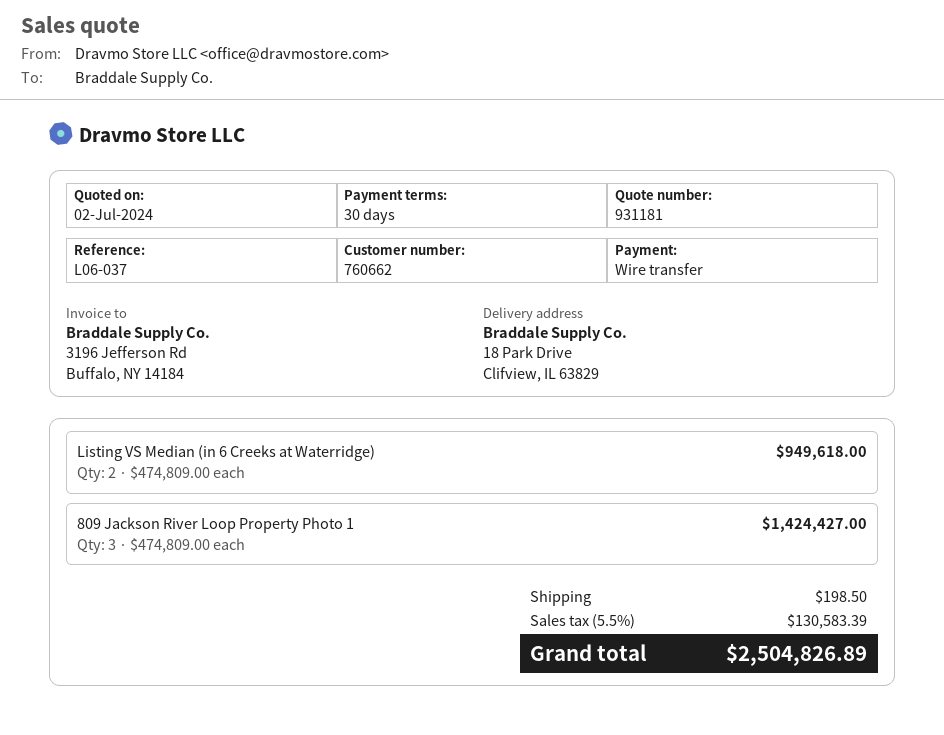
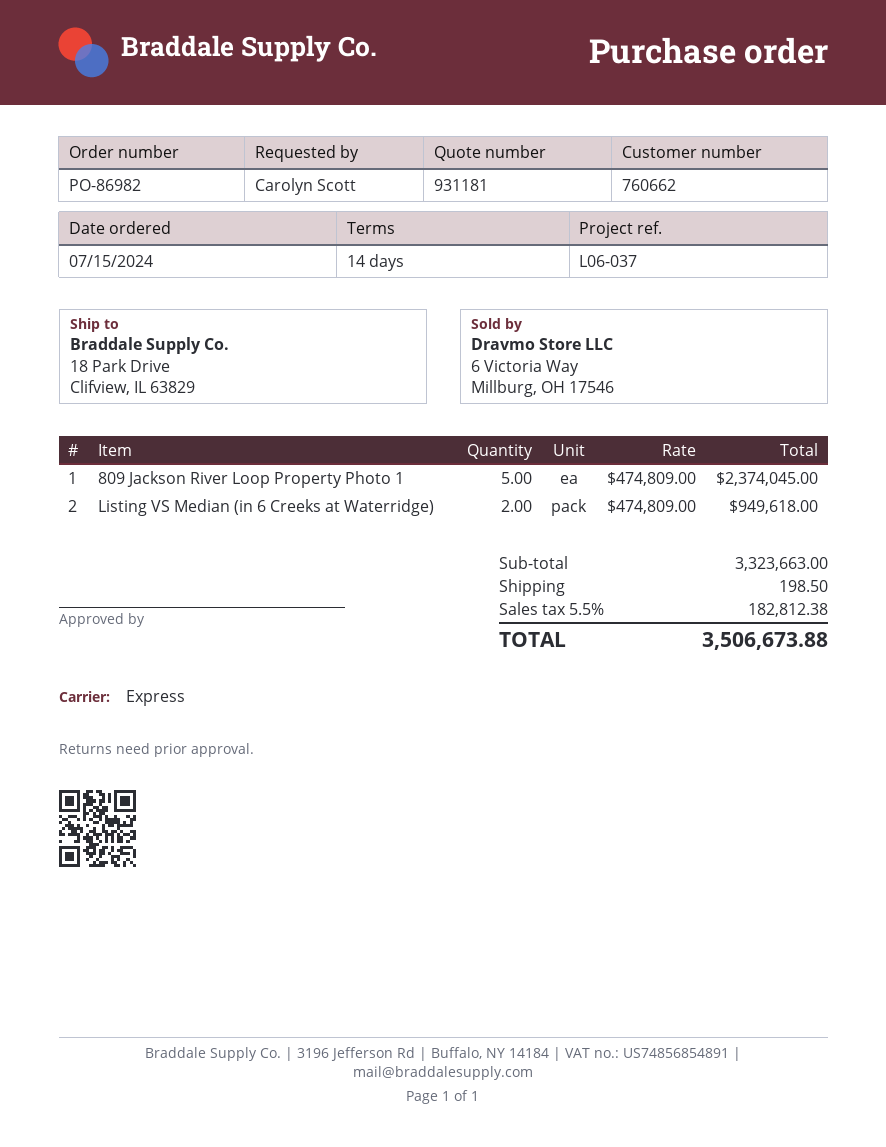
payment terms: 30 days -> 14 days
809 Jackson River Loop Property Photo 1: 3 x 474809.00 = 1424427.00 -> 5 x 474809.00 = 2374045.00
tax: 5.5% = 130583.39 -> 5.5% = 182812.38
total: 2504826.89 -> 3506673.88

